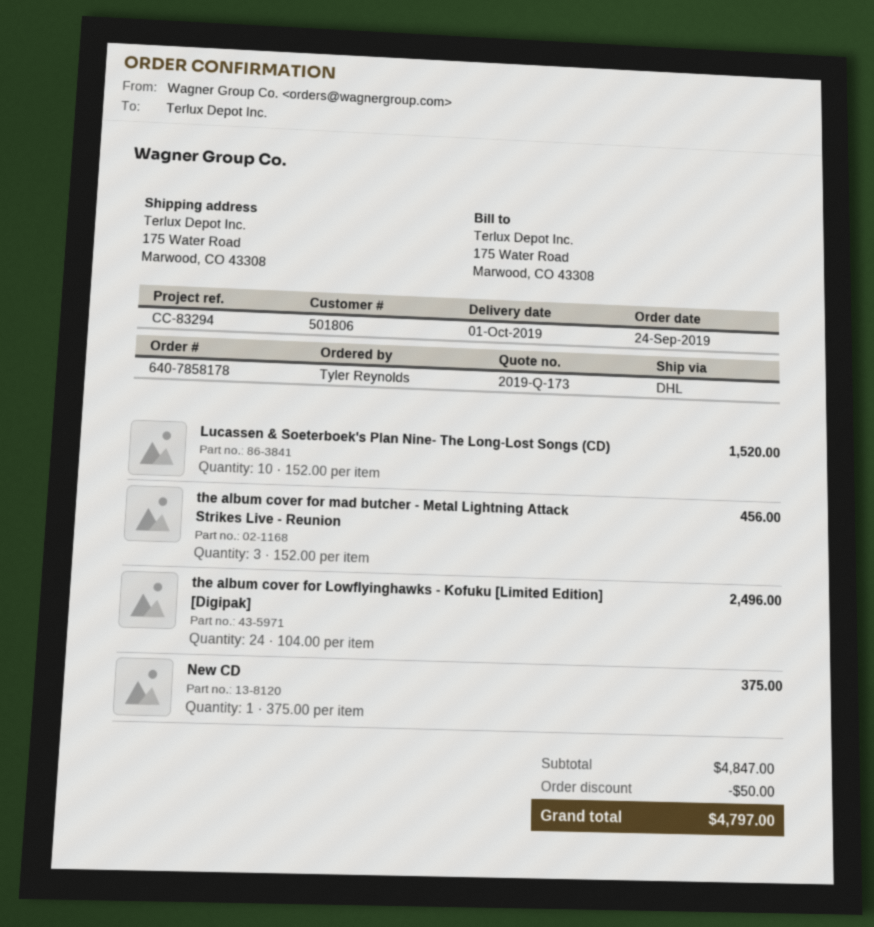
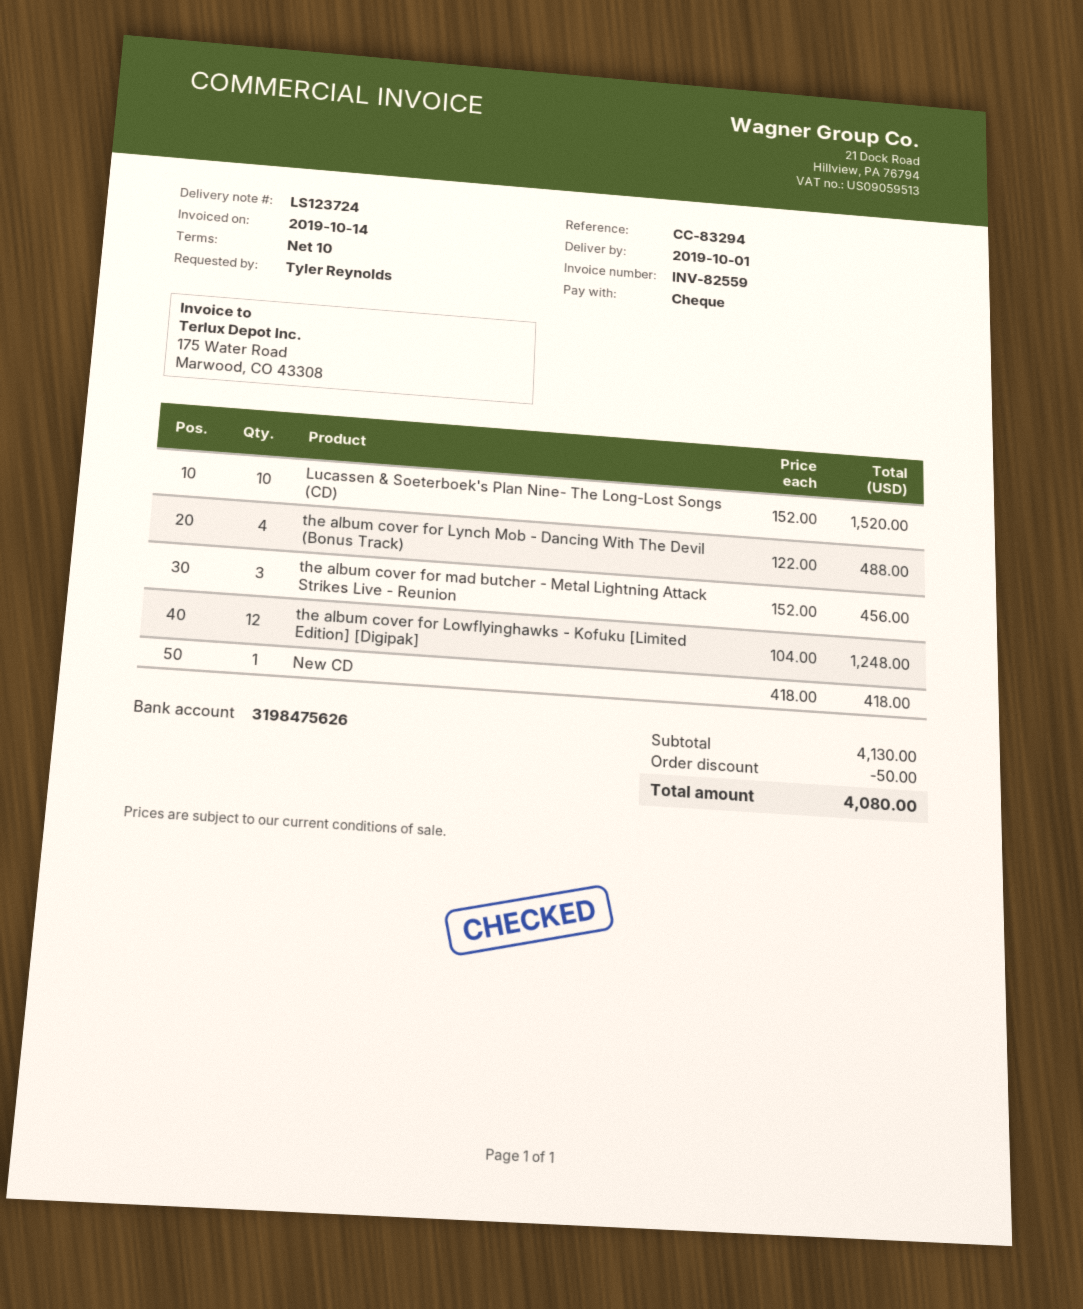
the album cover for Lowflyinghawks - Kofuku [Limited Edition] [Digipak]: 24 x 104.00 = 2496.00 -> 12 x 104.00 = 1248.00
New CD: 1 x 375.00 = 375.00 -> 1 x 418.00 = 418.00
the album cover for Lynch Mob - Dancing With The Devil (Bonus Track): none -> 4 x 122.00 = 488.00
subtotal: 4847.00 -> 4130.00
total: 4797.00 -> 4080.00

